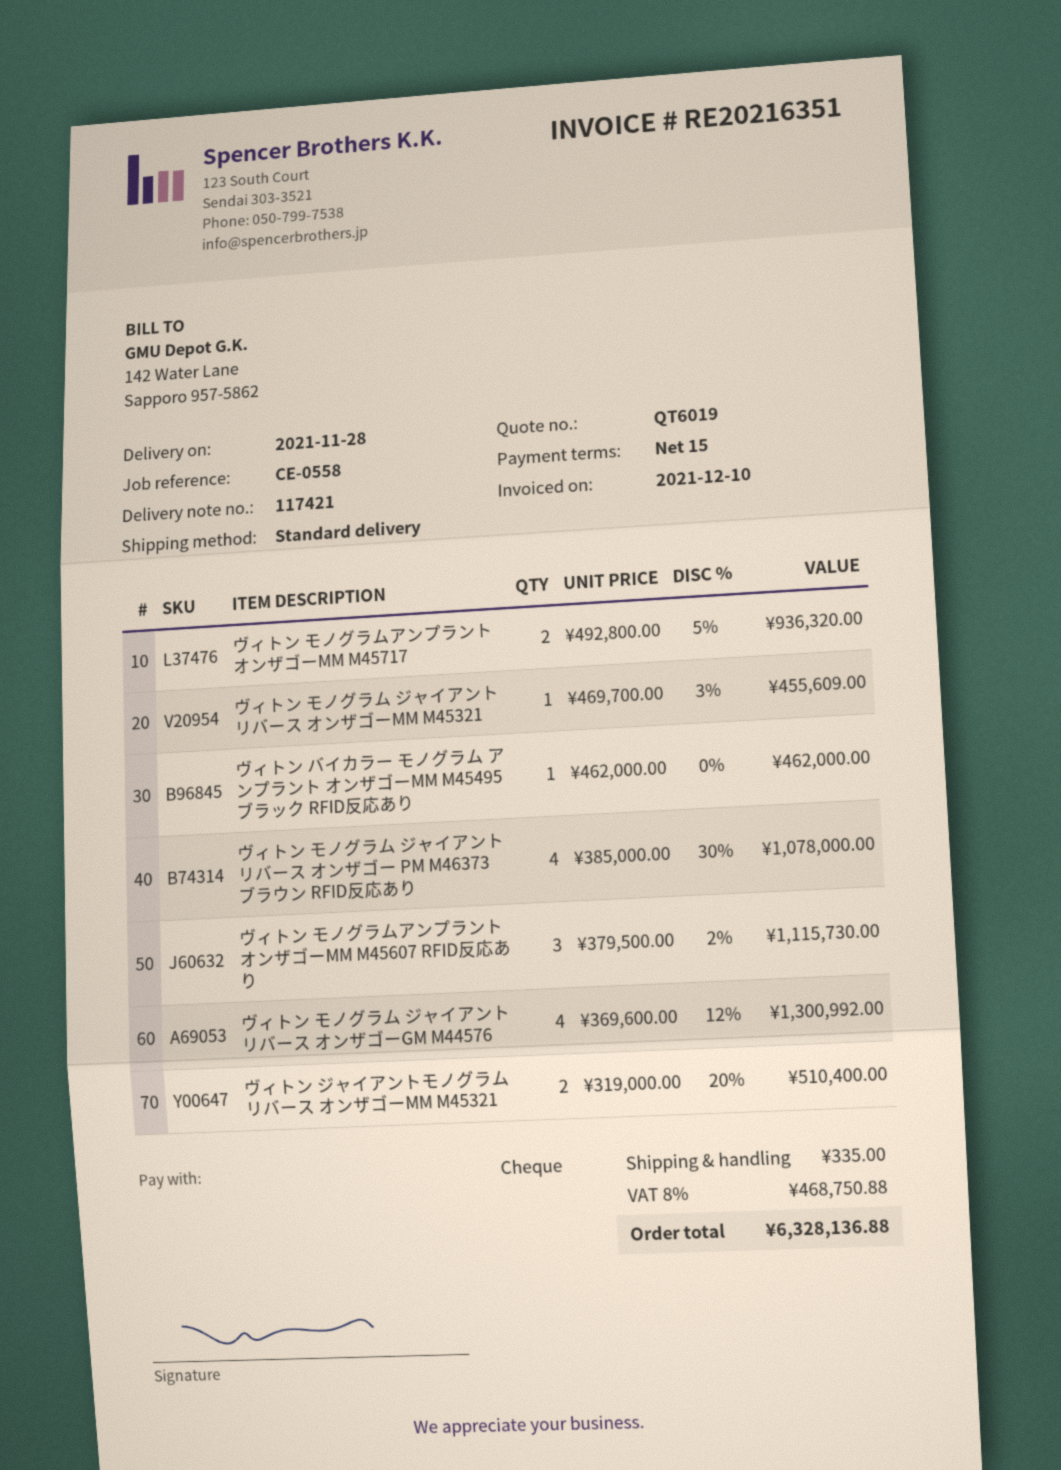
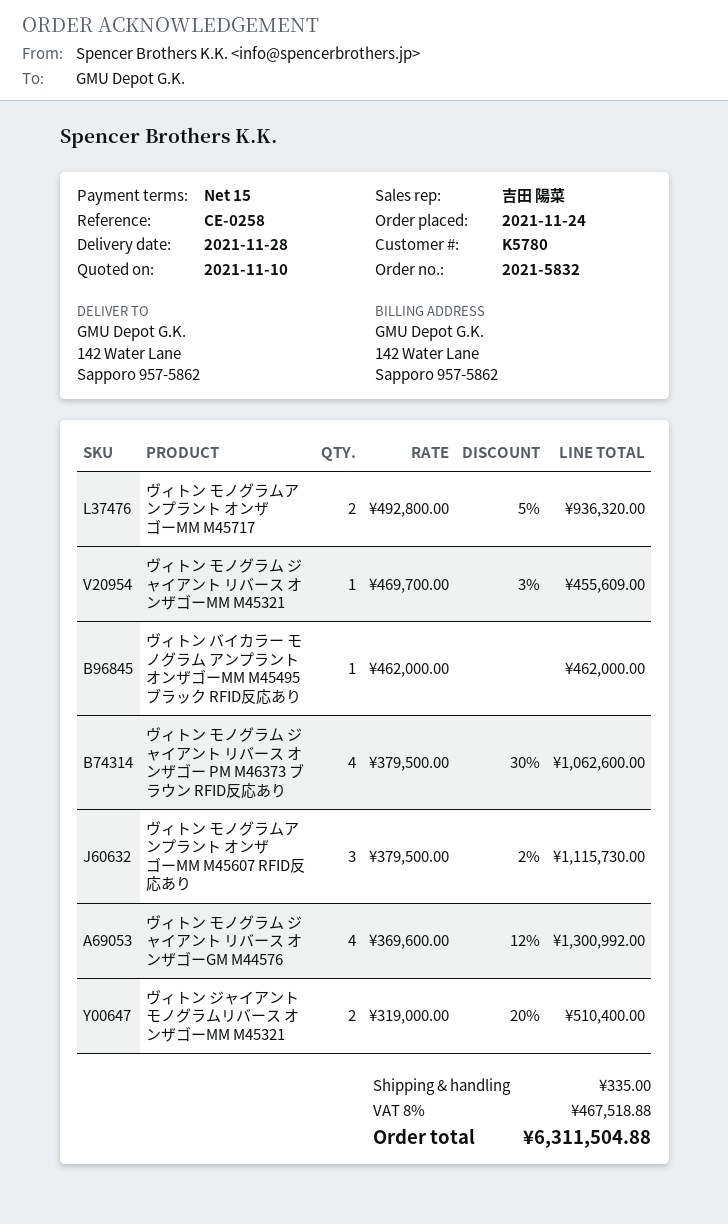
reference: CE-0558 -> CE-0258
ヴィトン モノグラム ジャイアント リバース オンザゴー PM M46373 ブラウン RFID反応あり: 4 x 385000.00 - 30% = 1078000.00 -> 4 x 379500.00 - 30% = 1062600.00
tax: 8% = 468750.88 -> 8% = 467518.88
total: 6328136.88 -> 6311504.88

